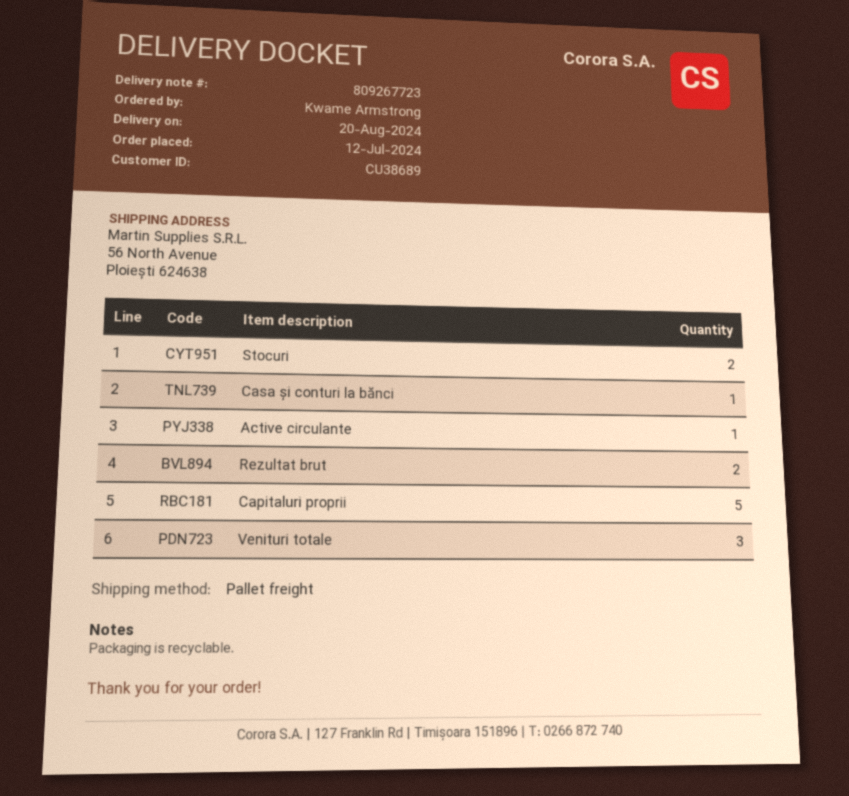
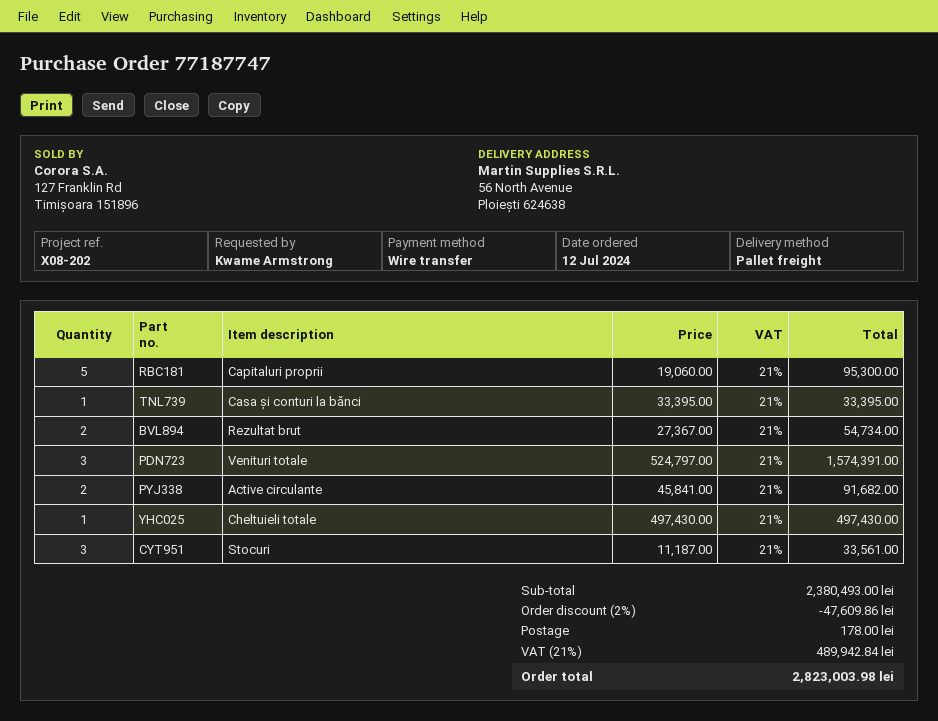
Stocuri: 2 -> 3
Active circulante: 1 -> 2
Cheltuieli totale: none -> 1

